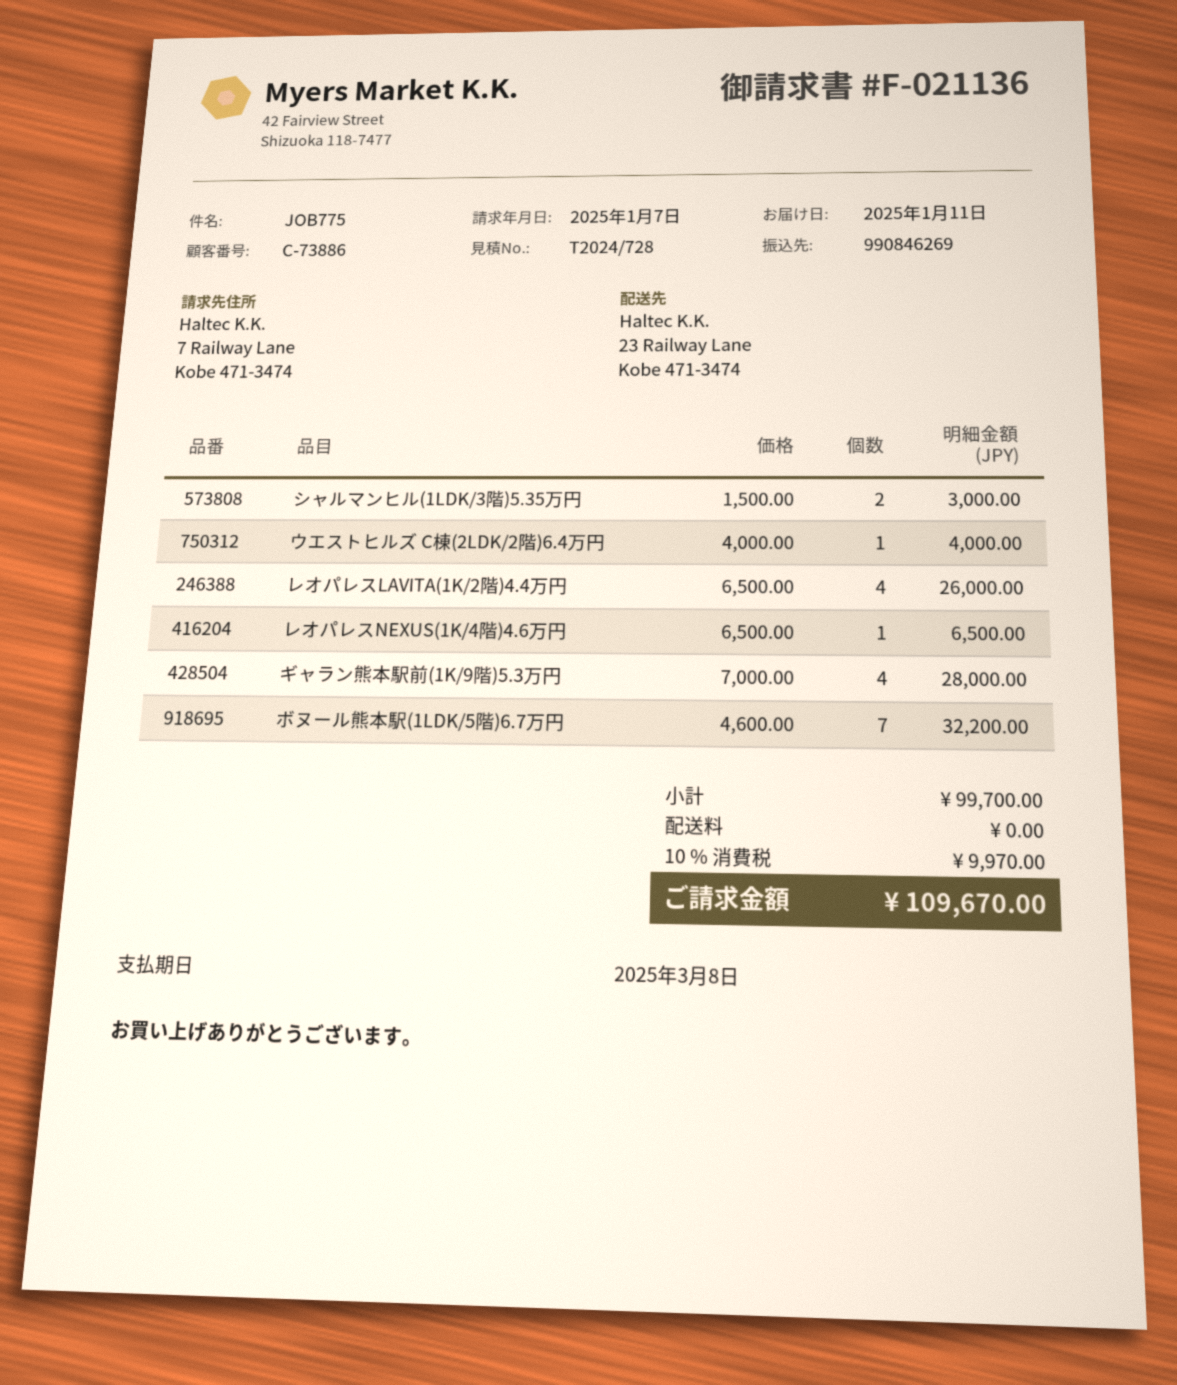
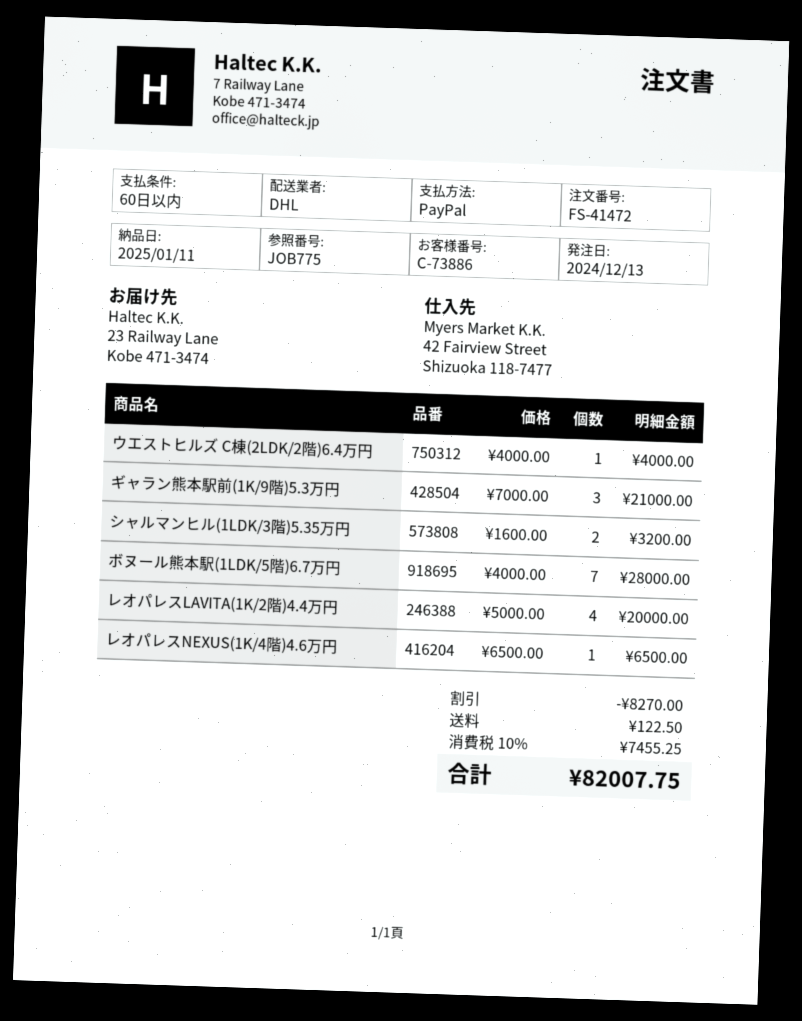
シャルマンヒル(1LDK/3階)5.35万円: 2 x 1500.00 = 3000.00 -> 2 x 1600.00 = 3200.00
レオパレスLAVITA(1K/2階)4.4万円: 4 x 6500.00 = 26000.00 -> 4 x 5000.00 = 20000.00
ギャラン熊本駅前(1K/9階)5.3万円: 4 x 7000.00 = 28000.00 -> 3 x 7000.00 = 21000.00
ボヌール熊本駅(1LDK/5階)6.7万円: 7 x 4600.00 = 32200.00 -> 7 x 4000.00 = 28000.00
discount: none -> 8270.00
shipping: 0.00 -> 122.50
tax: 10% = 9970.00 -> 10% = 7455.25
total: 109670.00 -> 82007.75

